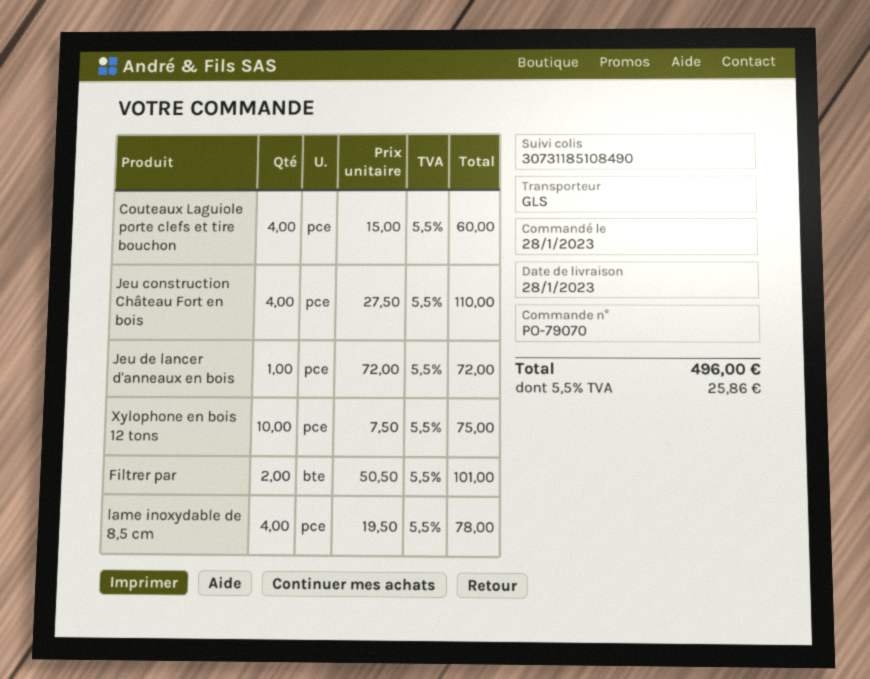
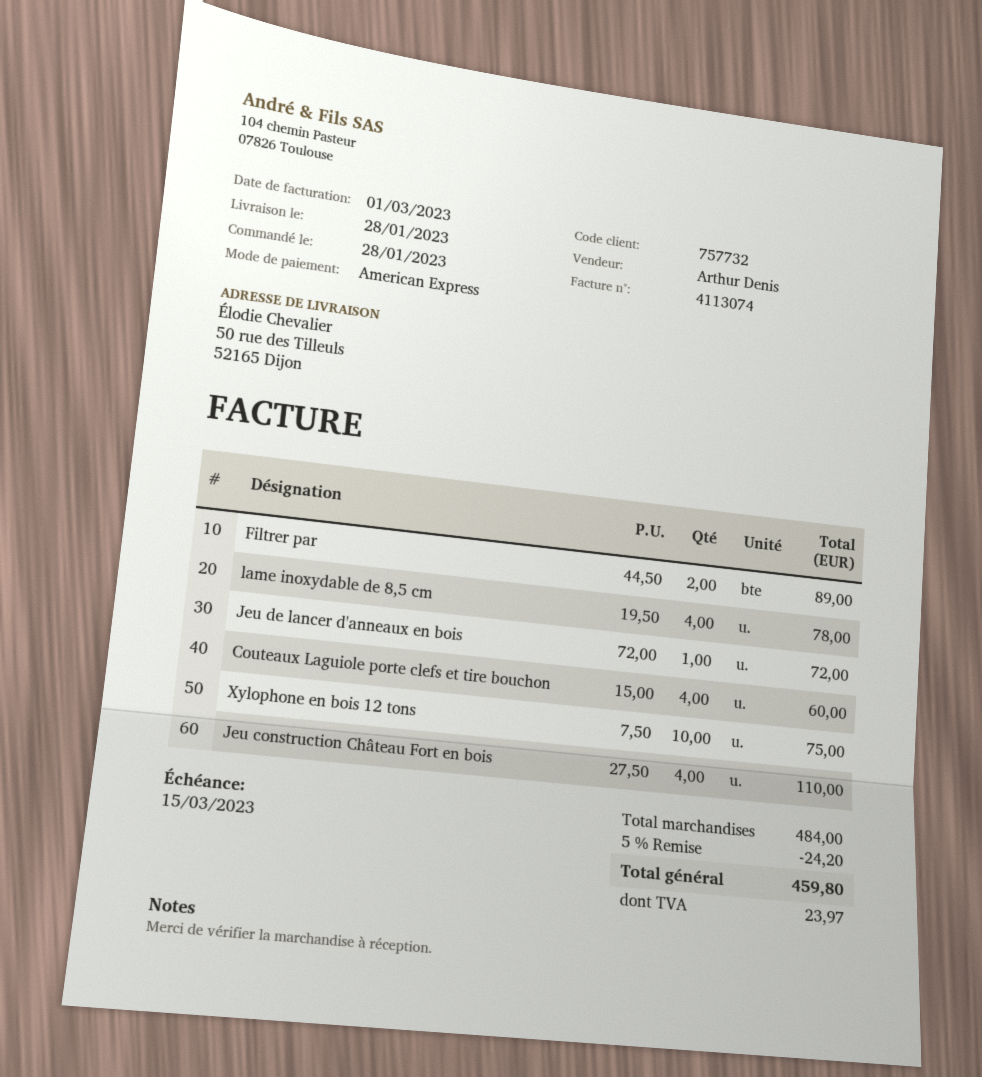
Filtrer par: 2 x 50.50 = 101.00 -> 2 x 44.50 = 89.00
discount: none -> 5% = 24.20
tax: 25.86 -> 23.97
total: 496.00 -> 459.80

